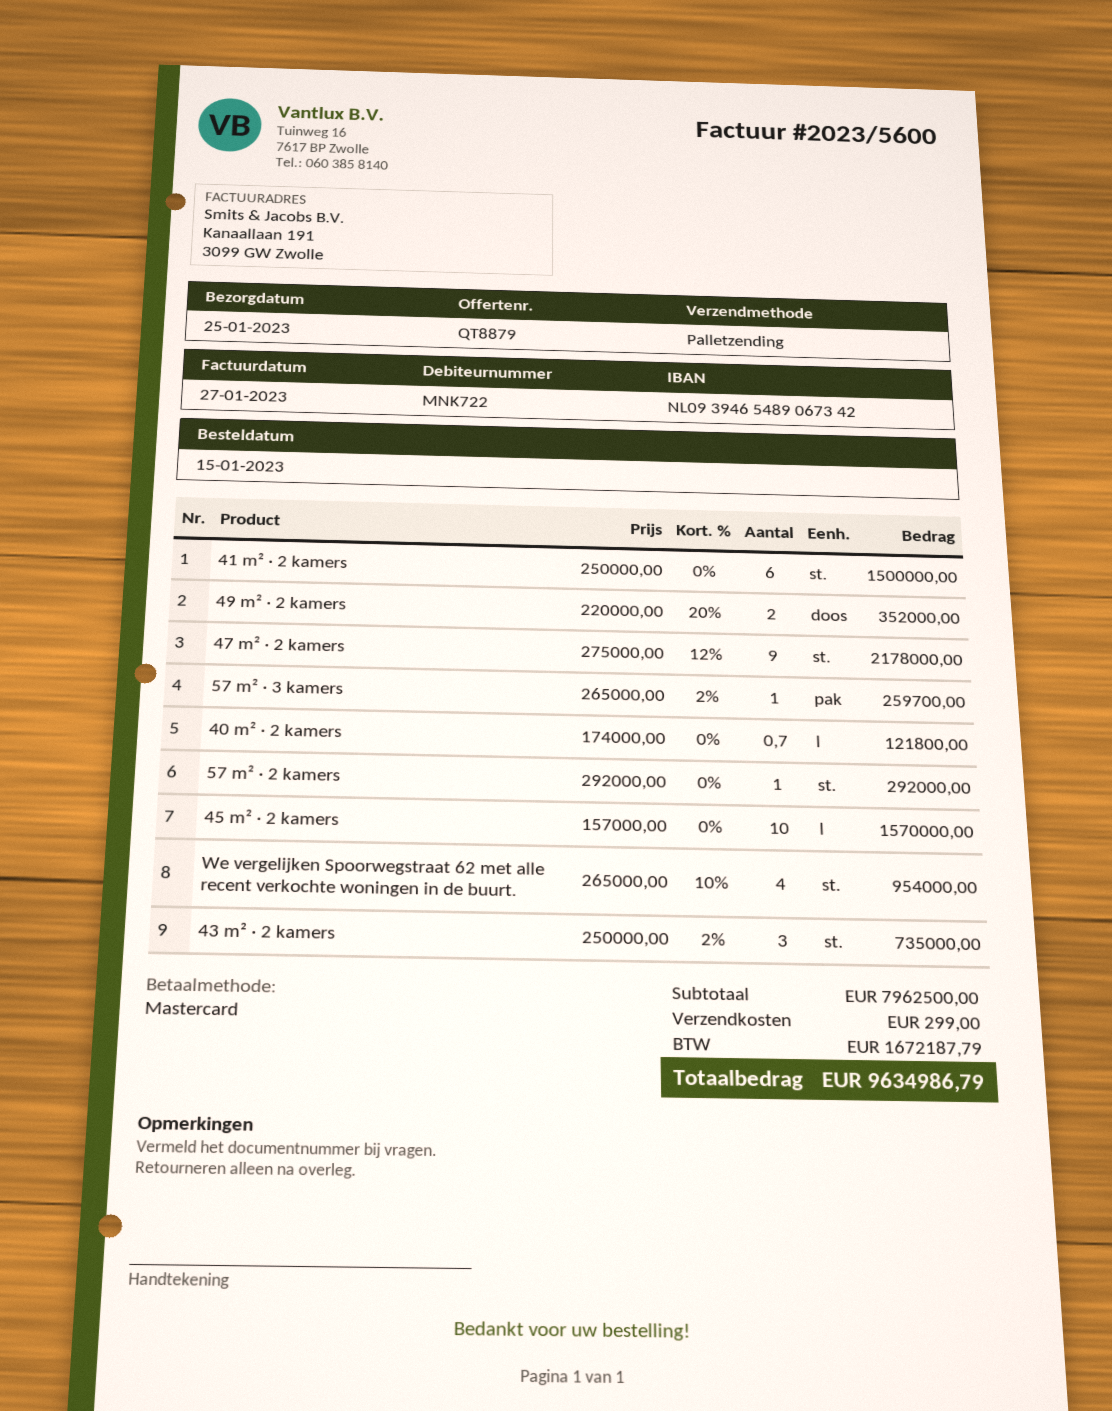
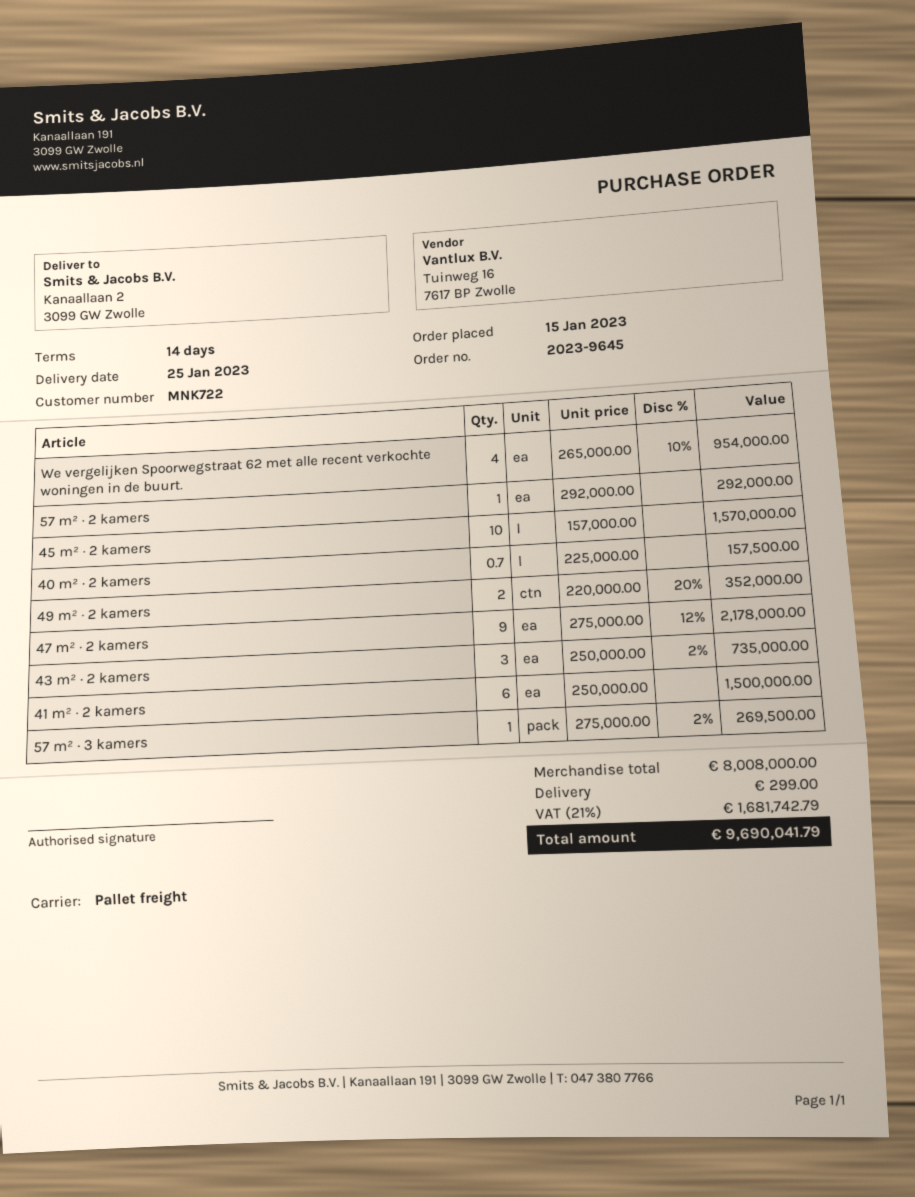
57 m² · 3 kamers: 1 x 265000.00 - 2% = 259700.00 -> 1 x 275000.00 - 2% = 269500.00
40 m² · 2 kamers: 0.7 x 174000.00 = 121800.00 -> 0.7 x 225000.00 = 157500.00
subtotal: 7962500.00 -> 8008000.00
tax: 1672187.79 -> 1681742.79
total: 9634986.79 -> 9690041.79

